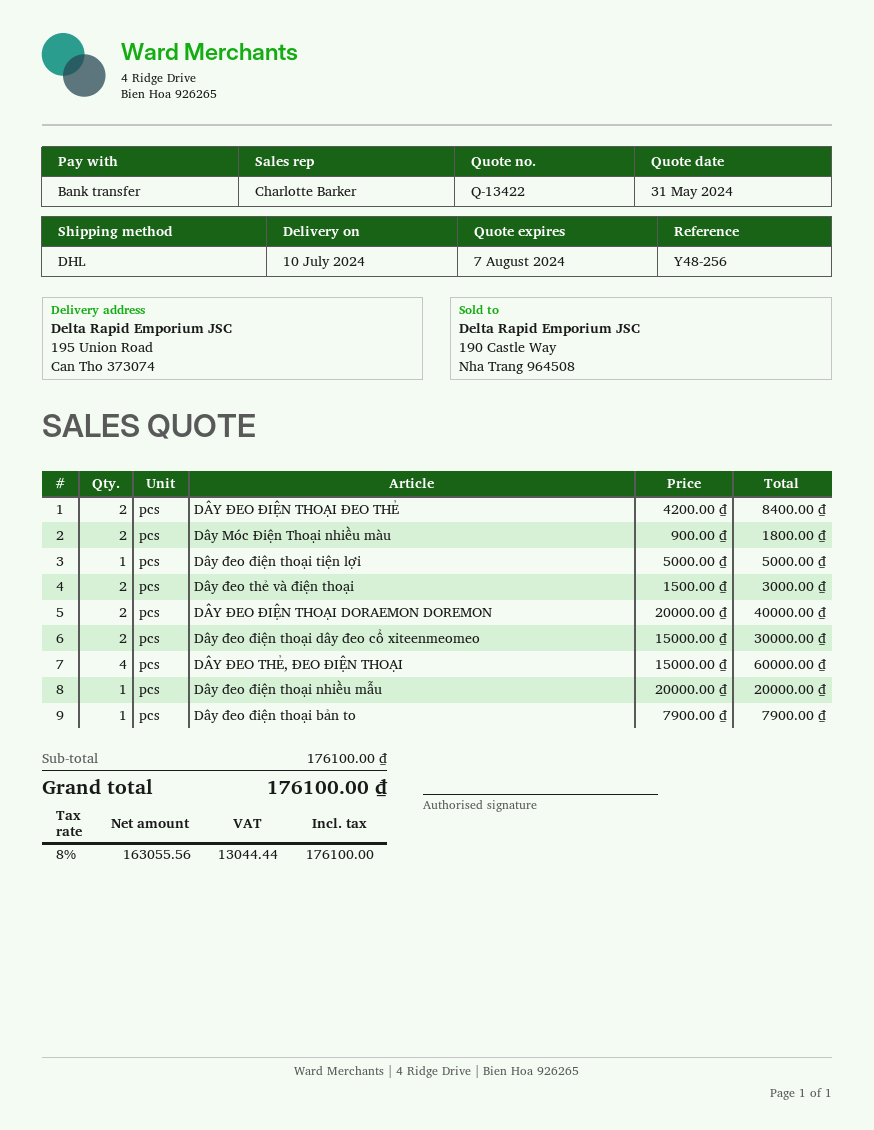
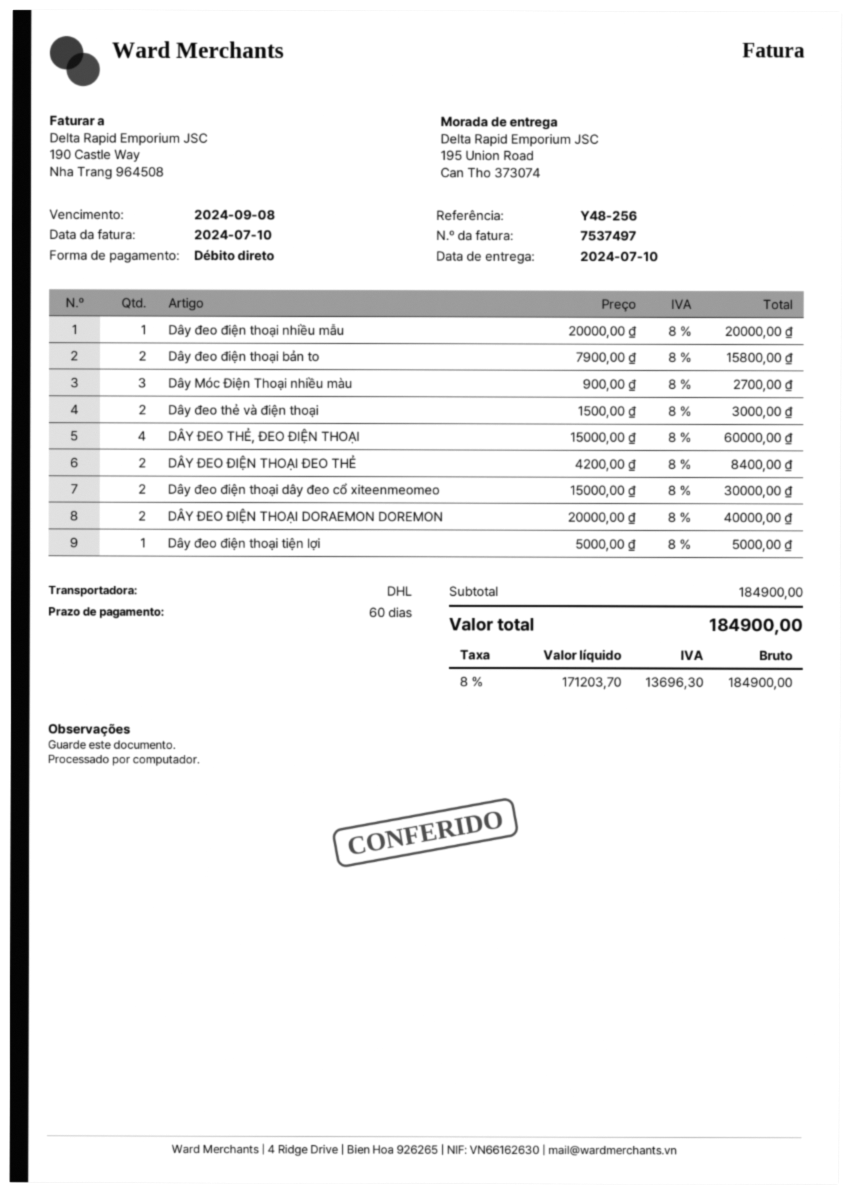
payment method: bank transfer -> direct debit
Dây Móc Điện Thoại nhiều màu: 2 x 900.00 = 1800.00 -> 3 x 900.00 = 2700.00
Dây đeo điện thoại bản to: 1 x 7900.00 = 7900.00 -> 2 x 7900.00 = 15800.00
subtotal: 176100.00 -> 184900.00
net: 163055.56 -> 171203.70
tax: 8% = 13044.44 -> 8% = 13696.30
total: 176100.00 -> 184900.00

